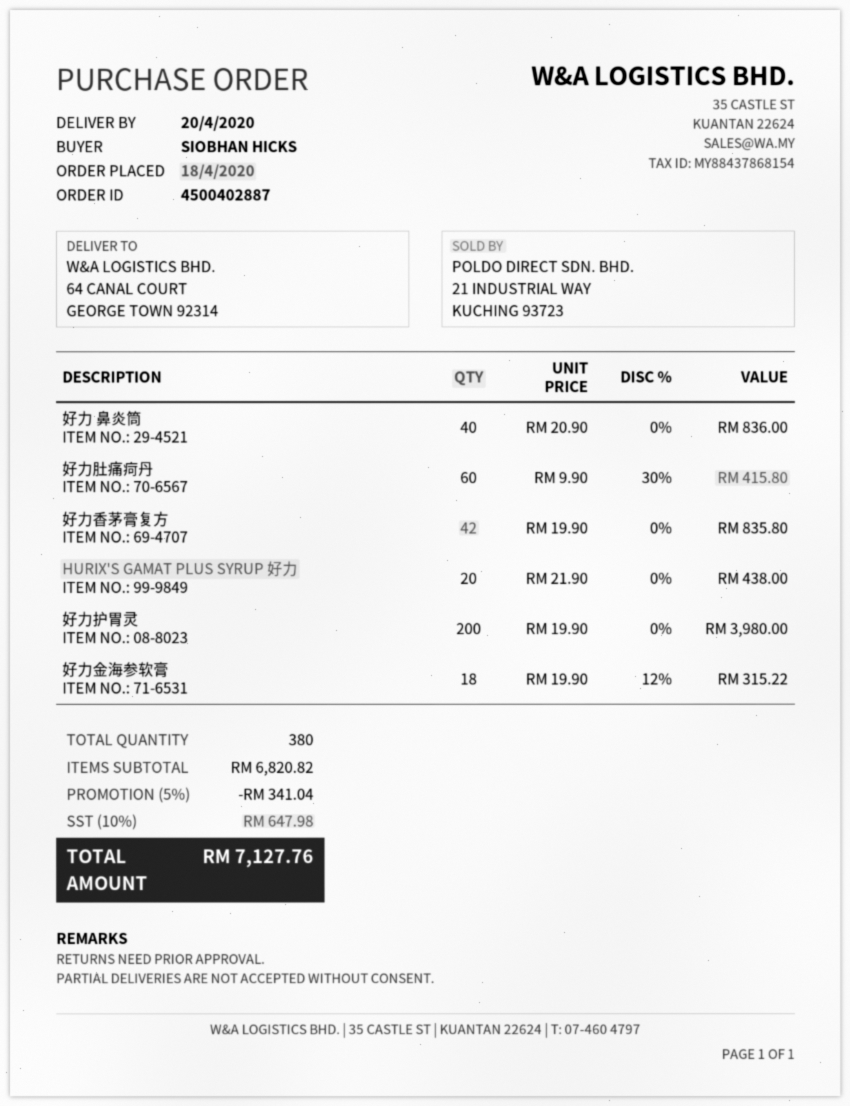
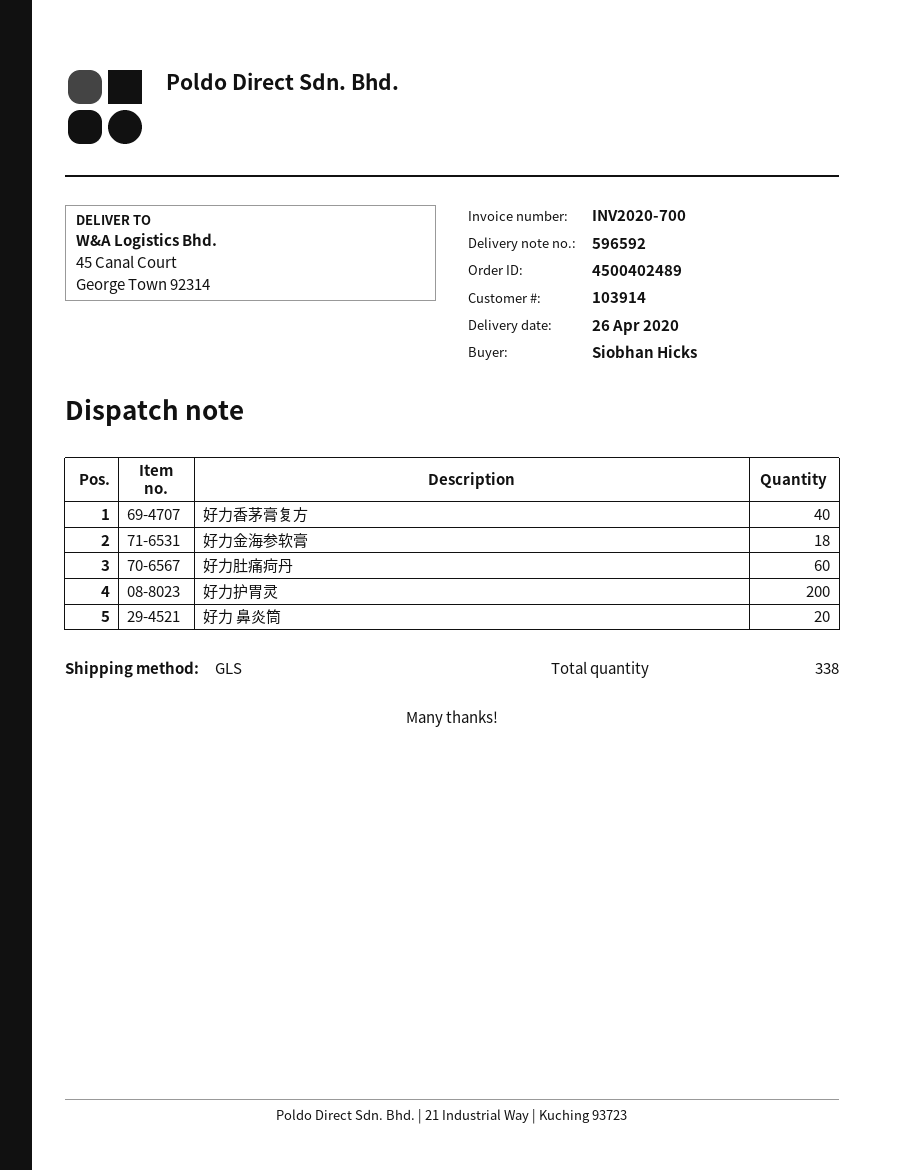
order number: 4500402887 -> 4500402489
delivery date: 2020-04-20 -> 2020-04-26
ship to: 64 CANAL COURT, GEORGE TOWN 92314 -> 45 Canal Court, George Town 92314
好力 鼻炎筒: 40 -> 20
好力香茅膏复方: 42 -> 40
HURIX'S GAMAT PLUS SYRUP 好力: 20 -> none
total quantity: 380 -> 338

